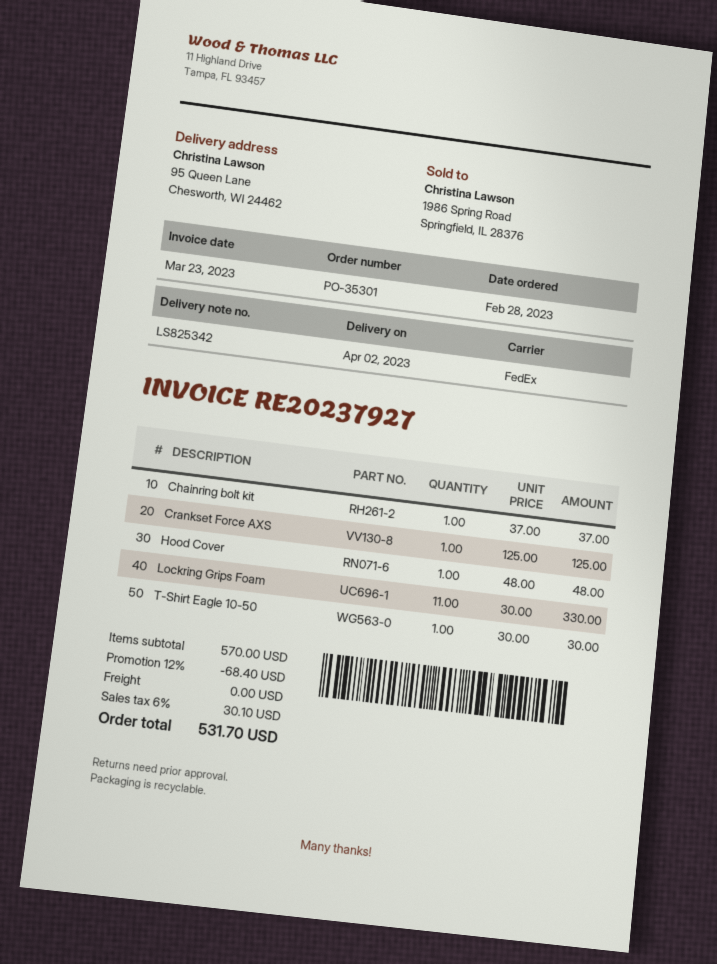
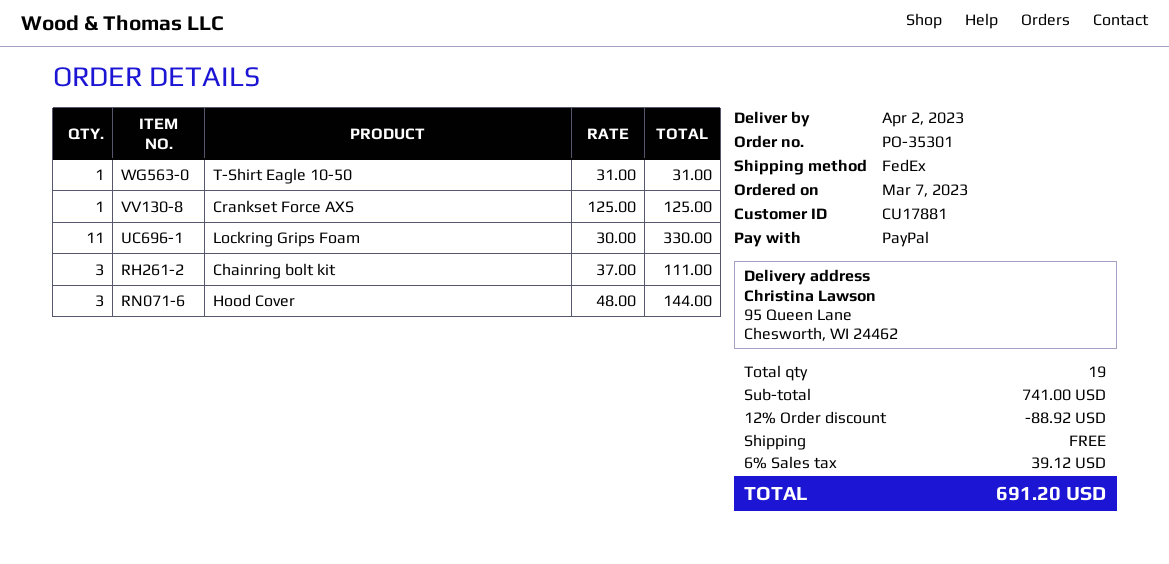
order date: 2023-02-28 -> 2023-03-07
Chainring bolt kit: 1 x 37.00 = 37.00 -> 3 x 37.00 = 111.00
Hood Cover: 1 x 48.00 = 48.00 -> 3 x 48.00 = 144.00
T-Shirt Eagle 10-50: 1 x 30.00 = 30.00 -> 1 x 31.00 = 31.00
subtotal: 570.00 -> 741.00
discount: 12% = 68.40 -> 12% = 88.92
tax: 6% = 30.10 -> 6% = 39.12
total: 531.70 -> 691.20

